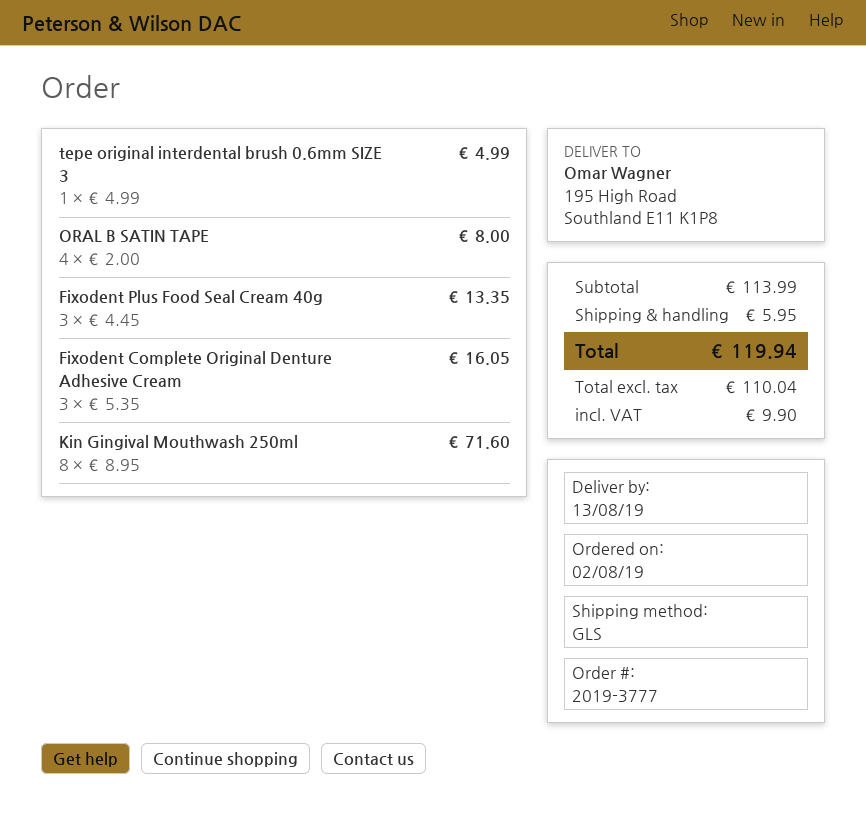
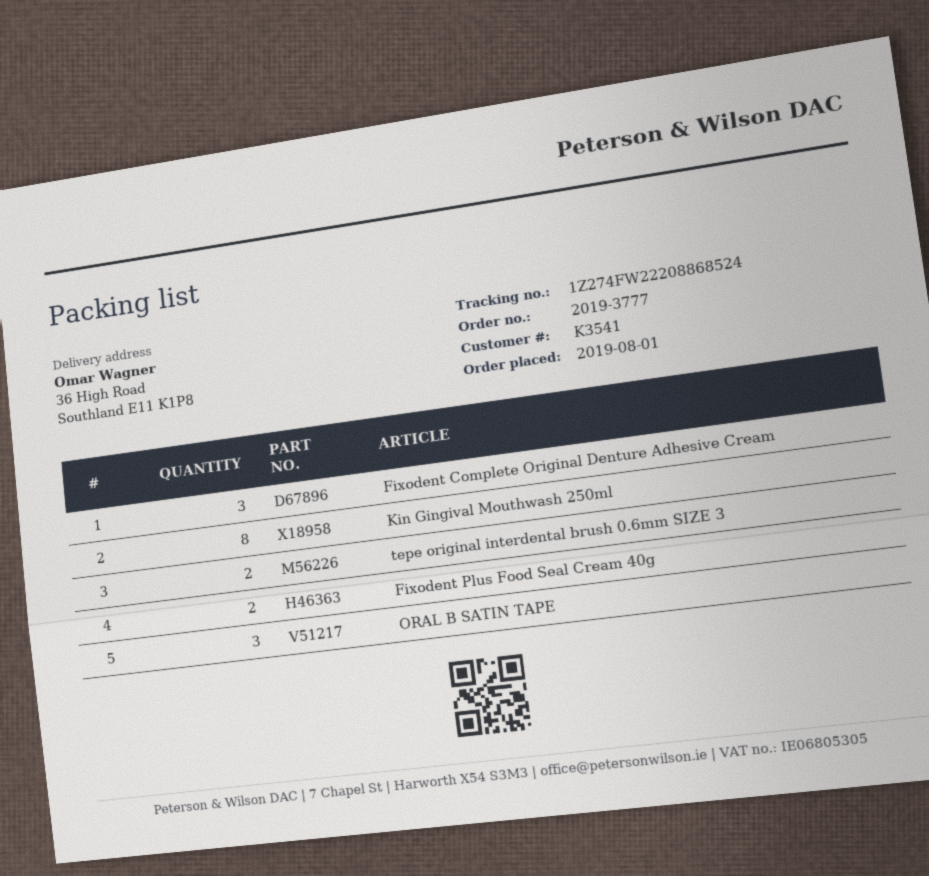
order date: 2019-08-02 -> 2019-08-01
ship to: 195 High Road, Southland E11 K1P8 -> 36 High Road, Southland E11 K1P8
tepe original interdental brush 0.6mm SIZE 3: 1 -> 2
ORAL B SATIN TAPE: 4 -> 3
Fixodent Plus Food Seal Cream 40g: 3 -> 2

